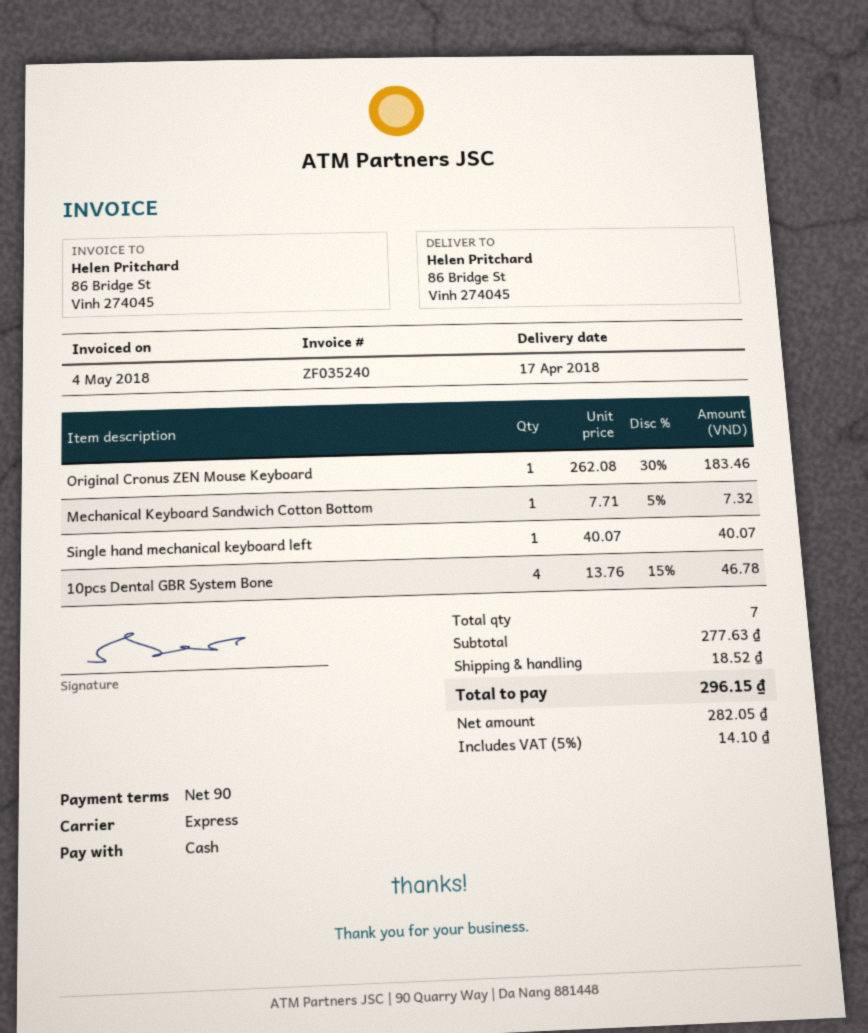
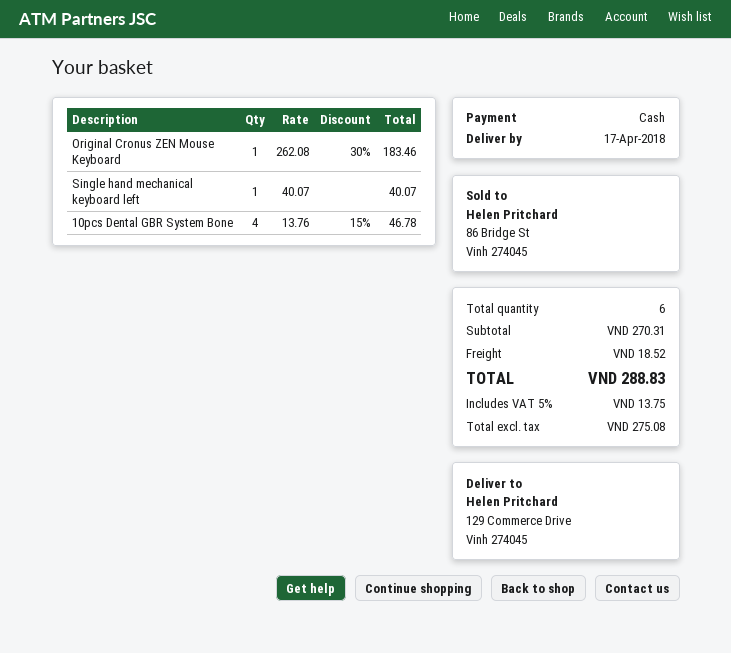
ship to: 86 Bridge St, Vinh 274045 -> 129 Commerce Drive, Vinh 274045
Mechanical Keyboard Sandwich Cotton Bottom: 1 x 7.71 - 5% = 7.32 -> none
total quantity: 7 -> 6
subtotal: 277.63 -> 270.31
net: 282.05 -> 275.08
tax: 5% = 14.10 -> 5% = 13.75
total: 296.15 -> 288.83

